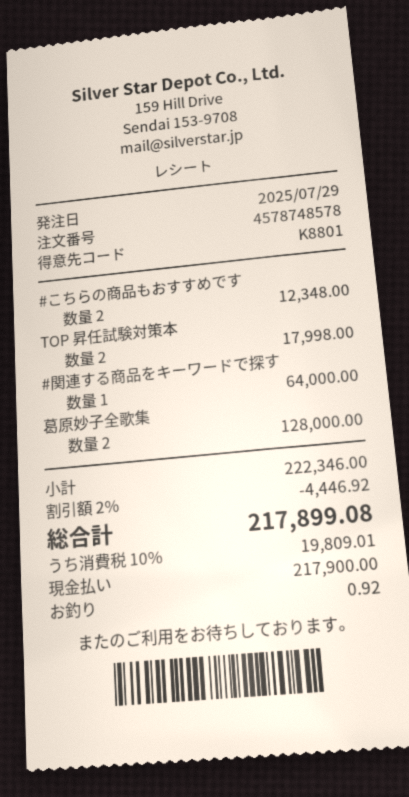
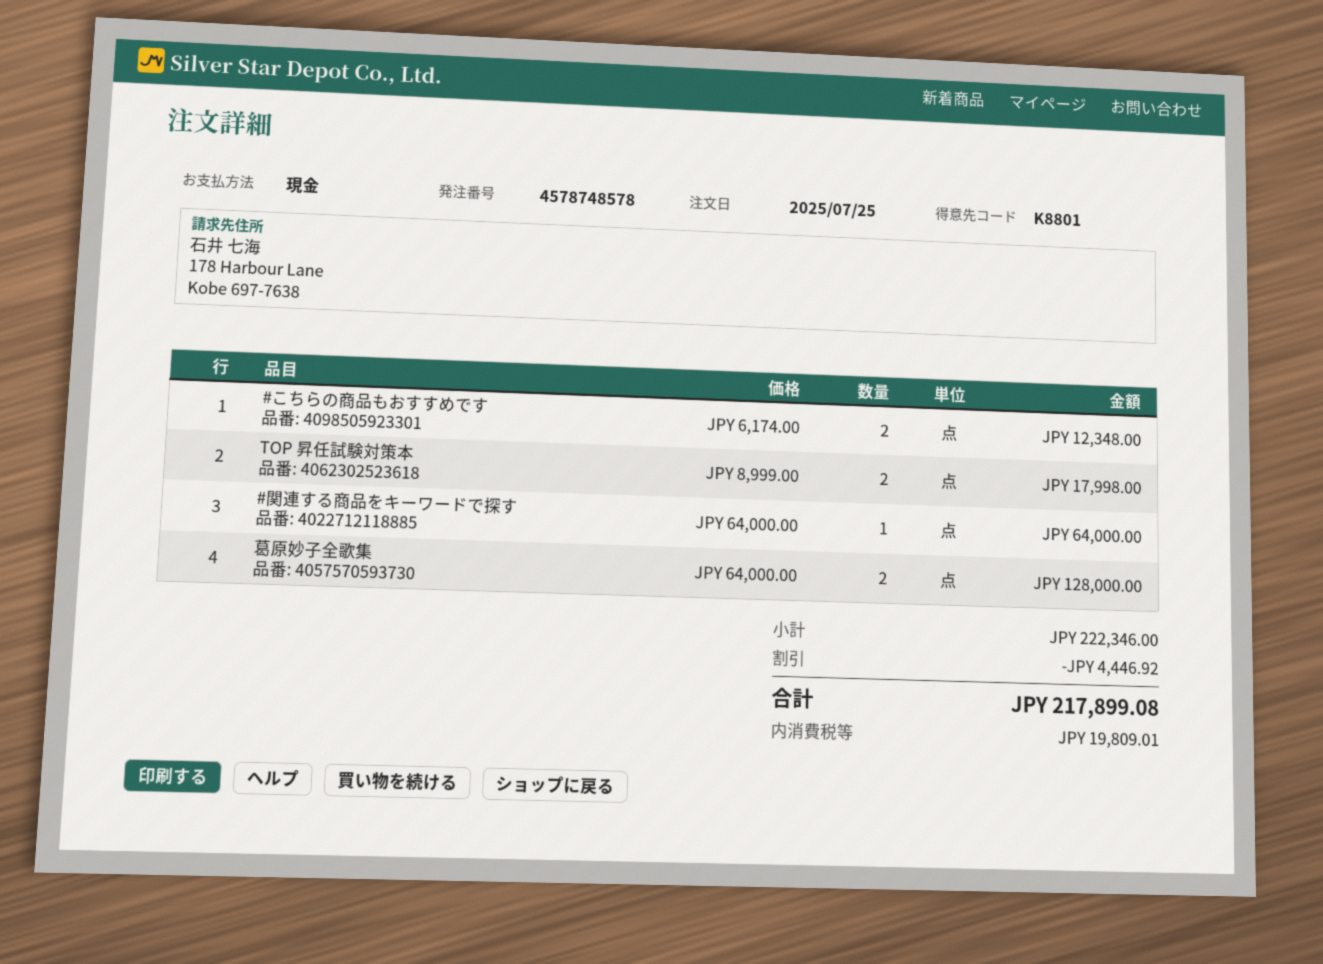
order date: 2025-07-29 -> 2025-07-25

